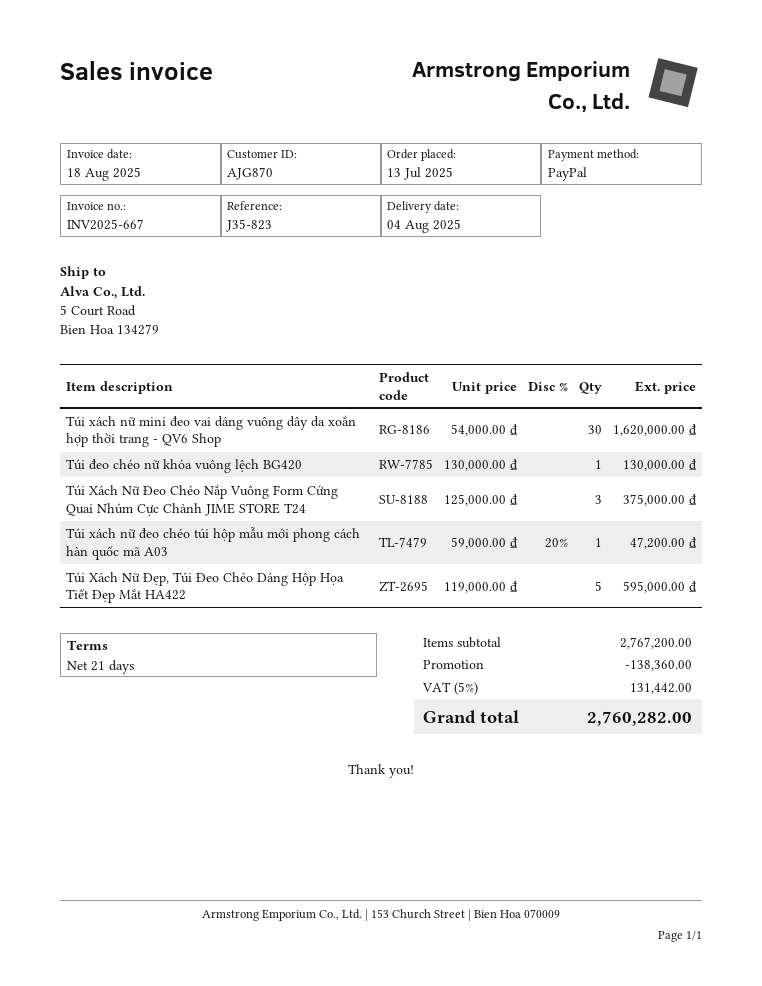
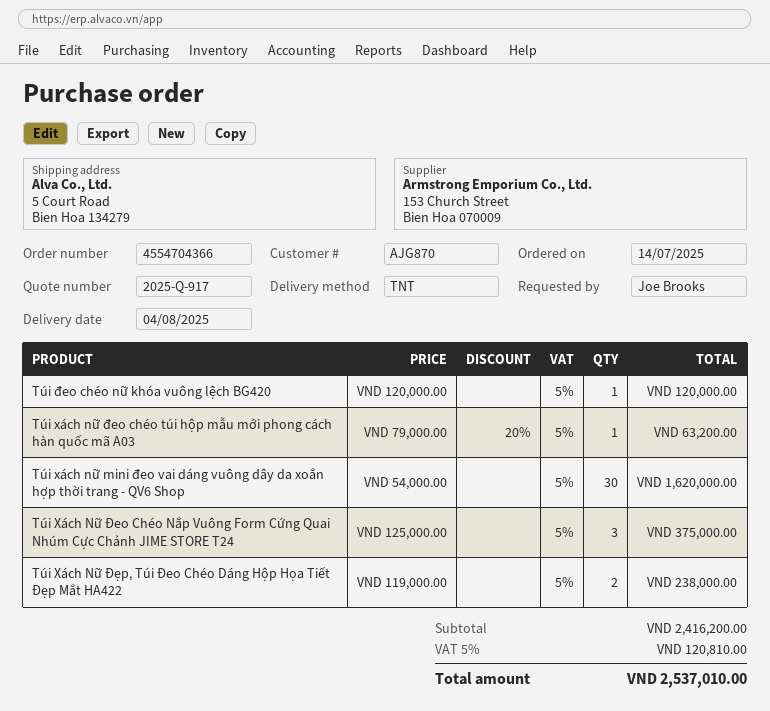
order date: 2025-07-13 -> 2025-07-14
Túi đeo chéo nữ khóa vuông lệch BG420: 1 x 130000.00 = 130000.00 -> 1 x 120000.00 = 120000.00
Túi xách nữ đeo chéo túi hộp mẫu mới phong cách hàn quốc mã A03: 1 x 59000.00 - 20% = 47200.00 -> 1 x 79000.00 - 20% = 63200.00
Túi Xách Nữ Đẹp, Túi Đeo Chéo Dáng Hộp Họa Tiết Đẹp Mắt HA422: 5 x 119000.00 = 595000.00 -> 2 x 119000.00 = 238000.00
subtotal: 2767200.00 -> 2416200.00
discount: 138360.00 -> none
tax: 5% = 131442.00 -> 5% = 120810.00
total: 2760282.00 -> 2537010.00

